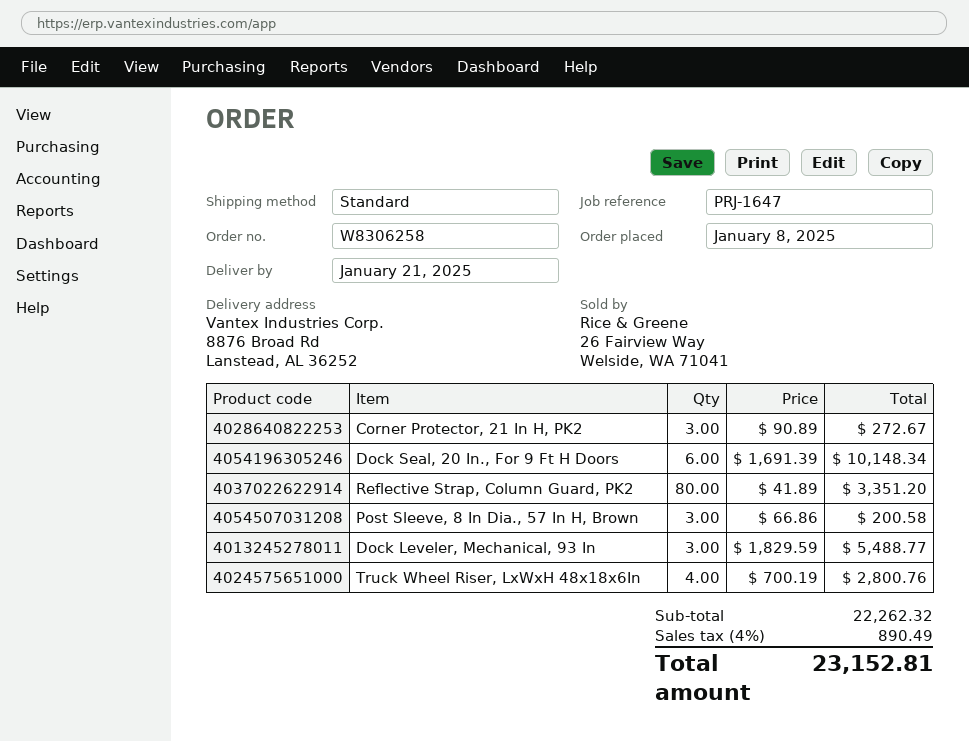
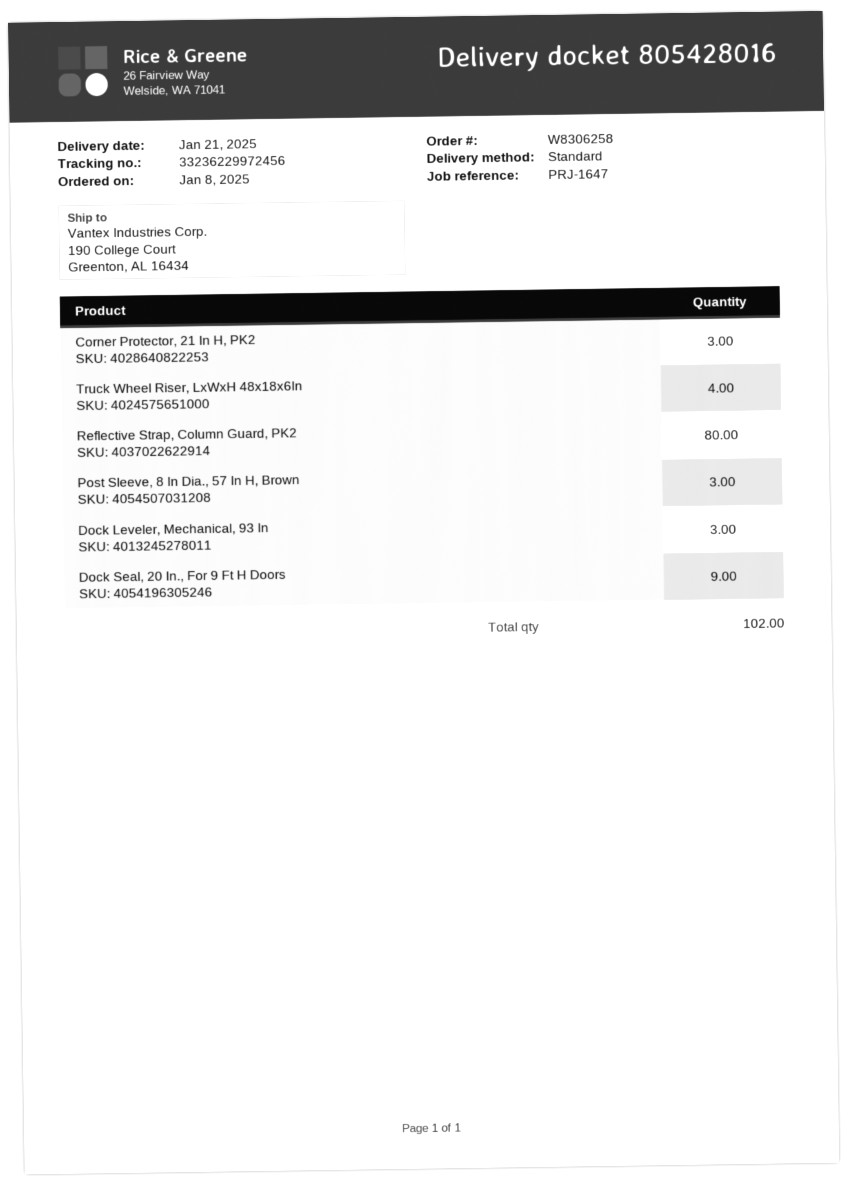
ship to: 8876 Broad Rd, Lanstead, AL 36252 -> 190 College Court, Greenton, AL 16434
Dock Seal, 20 In., For 9 Ft H Doors: 6 -> 9

